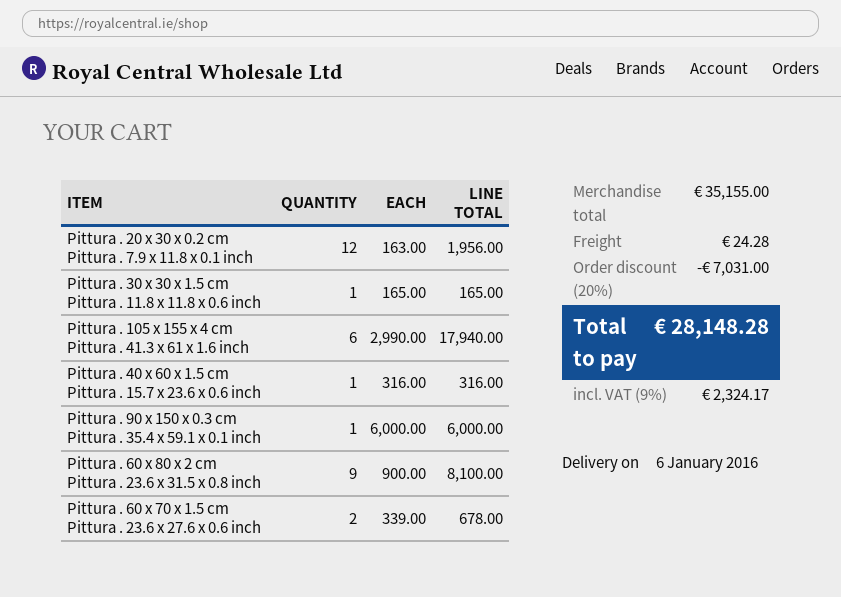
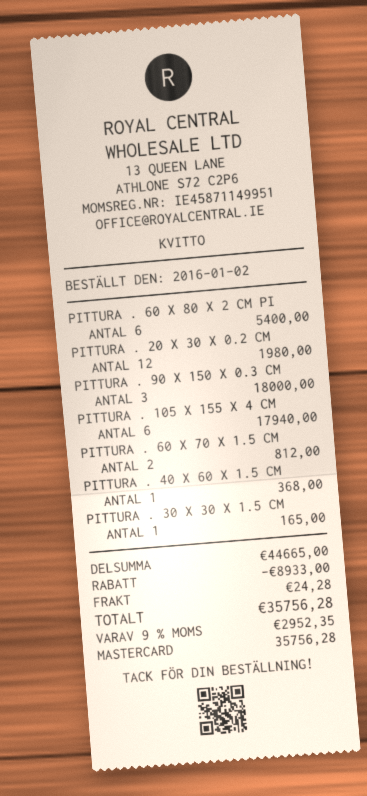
Pittura . 20 x 30 x 0.2 cm Pittura . 7.9 x 11.8 x 0.1 inch: 12 for 1956.00 -> 12 for 1980.00
Pittura . 40 x 60 x 1.5 cm Pittura . 15.7 x 23.6 x 0.6 inch: 1 for 316.00 -> 1 for 368.00
Pittura . 90 x 150 x 0.3 cm Pittura . 35.4 x 59.1 x 0.1 inch: 1 for 6000.00 -> 3 for 18000.00
Pittura . 60 x 80 x 2 cm Pittura . 23.6 x 31.5 x 0.8 inch: 9 for 8100.00 -> 6 for 5400.00
Pittura . 60 x 70 x 1.5 cm Pittura . 23.6 x 27.6 x 0.6 inch: 2 for 678.00 -> 2 for 812.00
subtotal: 35155.00 -> 44665.00
discount: 7031.00 -> 8933.00
tax: 9% = 2324.17 -> 9% = 2952.35
total: 28148.28 -> 35756.28

